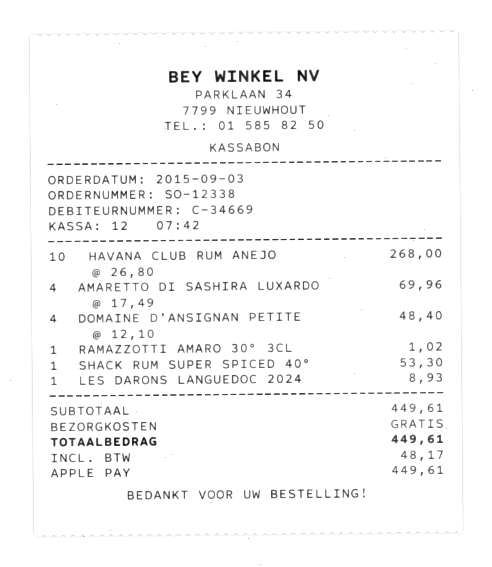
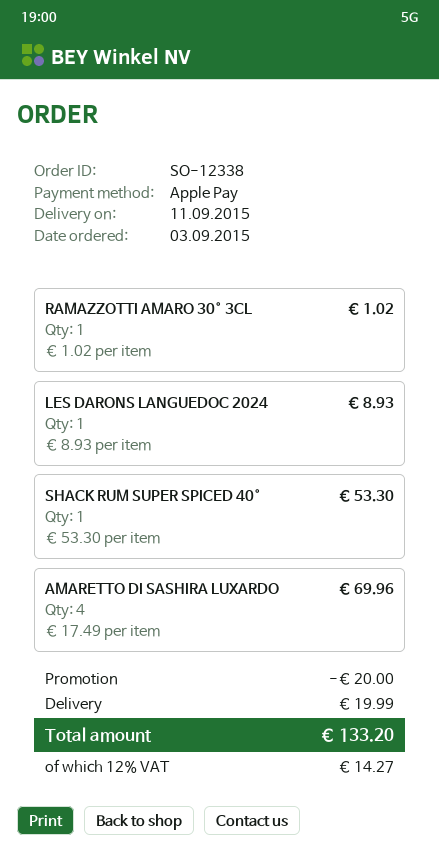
HAVANA CLUB RUM ANEJO: 10 x 26.80 = 268.00 -> none
DOMAINE D'ANSIGNAN PETITE: 4 x 12.10 = 48.40 -> none
discount: none -> 20.00
shipping: 0.00 -> 19.99
tax: 48.17 -> 14.27
total: 449.61 -> 133.20

